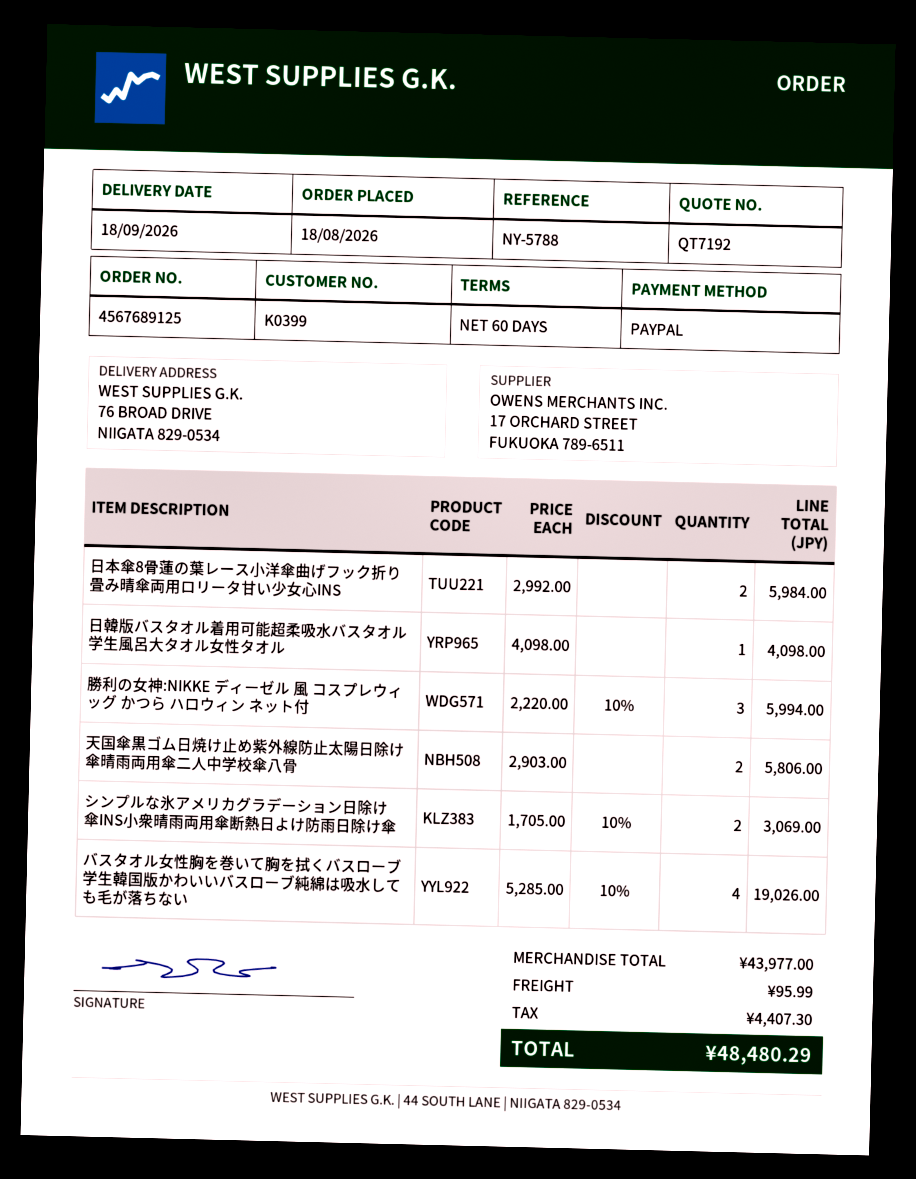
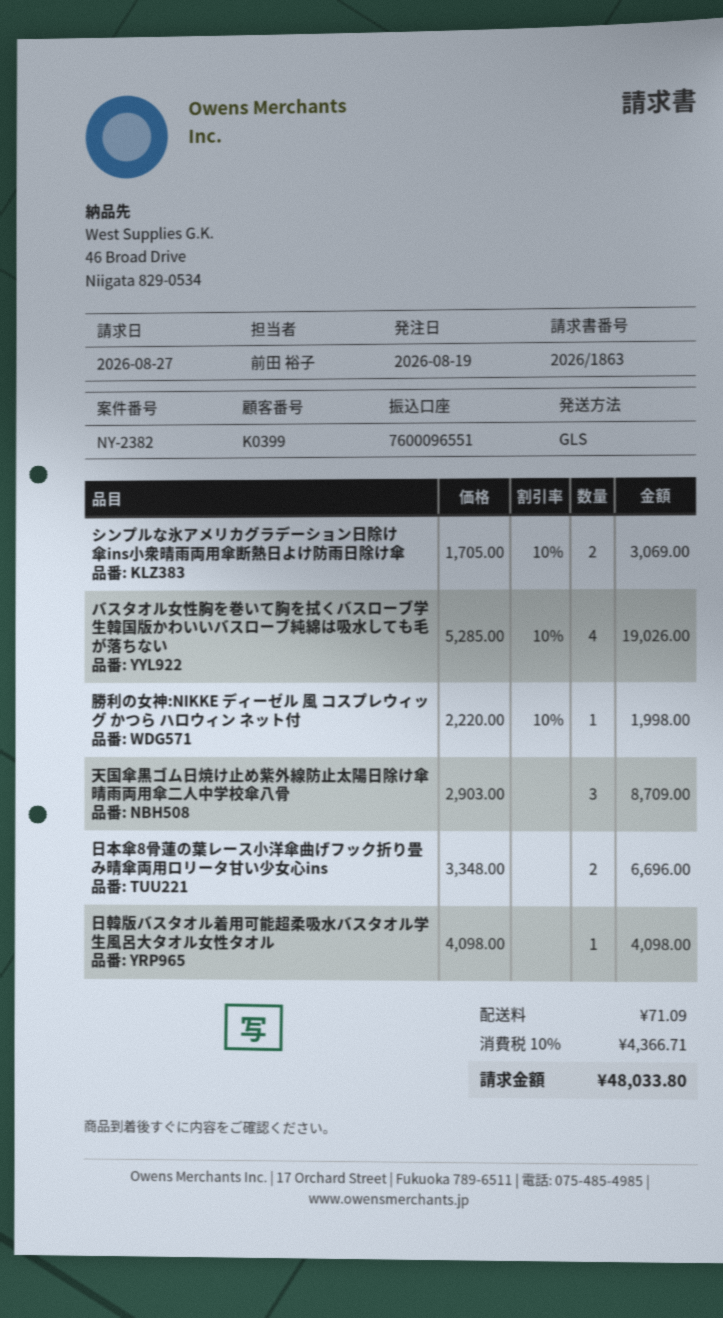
order date: 2026-08-18 -> 2026-08-19
reference: NY-5788 -> NY-2382
ship to: 76 BROAD DRIVE, NIIGATA 829-0534 -> 46 Broad Drive, Niigata 829-0534
日本傘8骨蓮の葉レース小洋傘曲げフック折り畳み晴傘両用ロリータ甘い少女心INS: 2 x 2992.00 = 5984.00 -> 2 x 3348.00 = 6696.00
勝利の女神:NIKKE ディーゼル 風 コスプレウィッグ かつら ハロウィン ネット付: 3 x 2220.00 - 10% = 5994.00 -> 1 x 2220.00 - 10% = 1998.00
天国傘黒ゴム日焼け止め紫外線防止太陽日除け傘晴雨両用傘二人中学校傘八骨: 2 x 2903.00 = 5806.00 -> 3 x 2903.00 = 8709.00
shipping: 95.99 -> 71.09
tax: 4407.30 -> 4366.71
total: 48480.29 -> 48033.80

